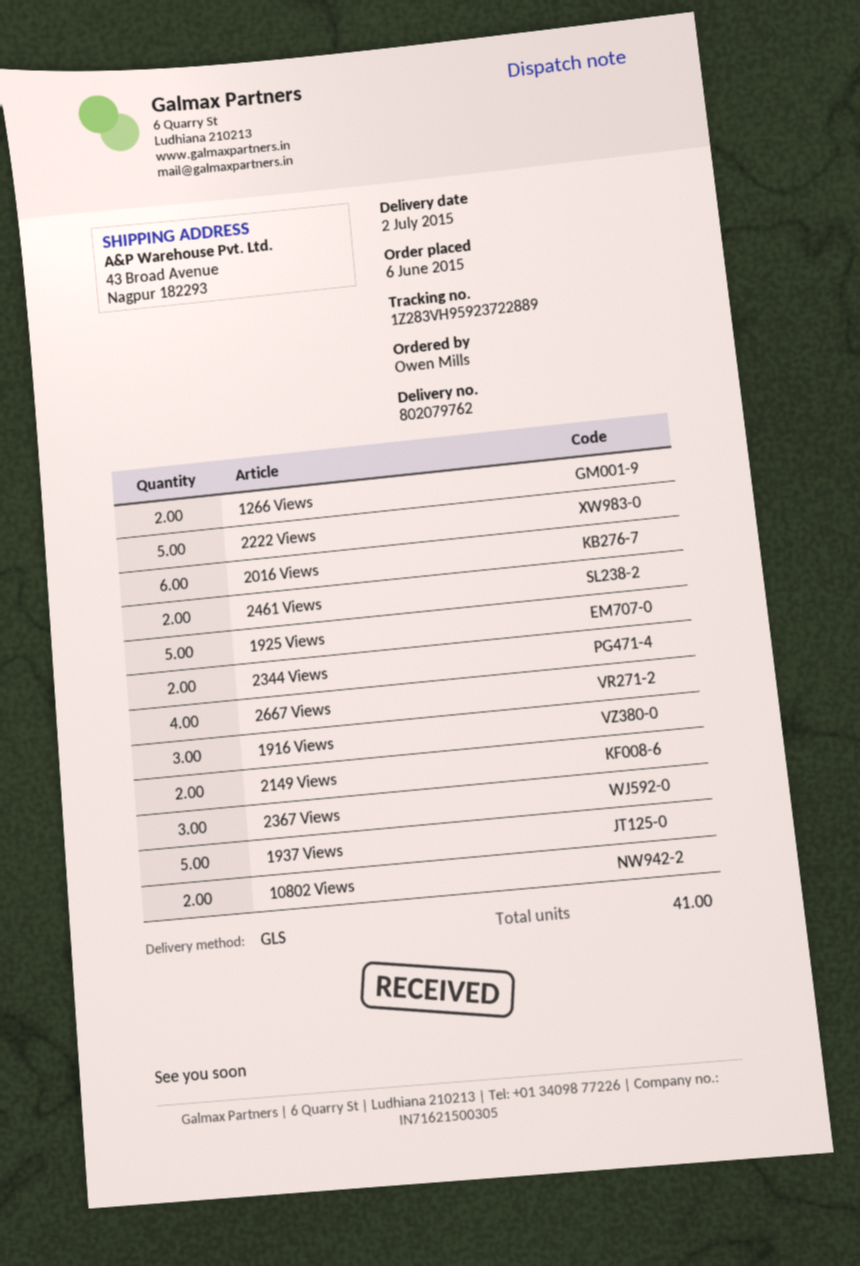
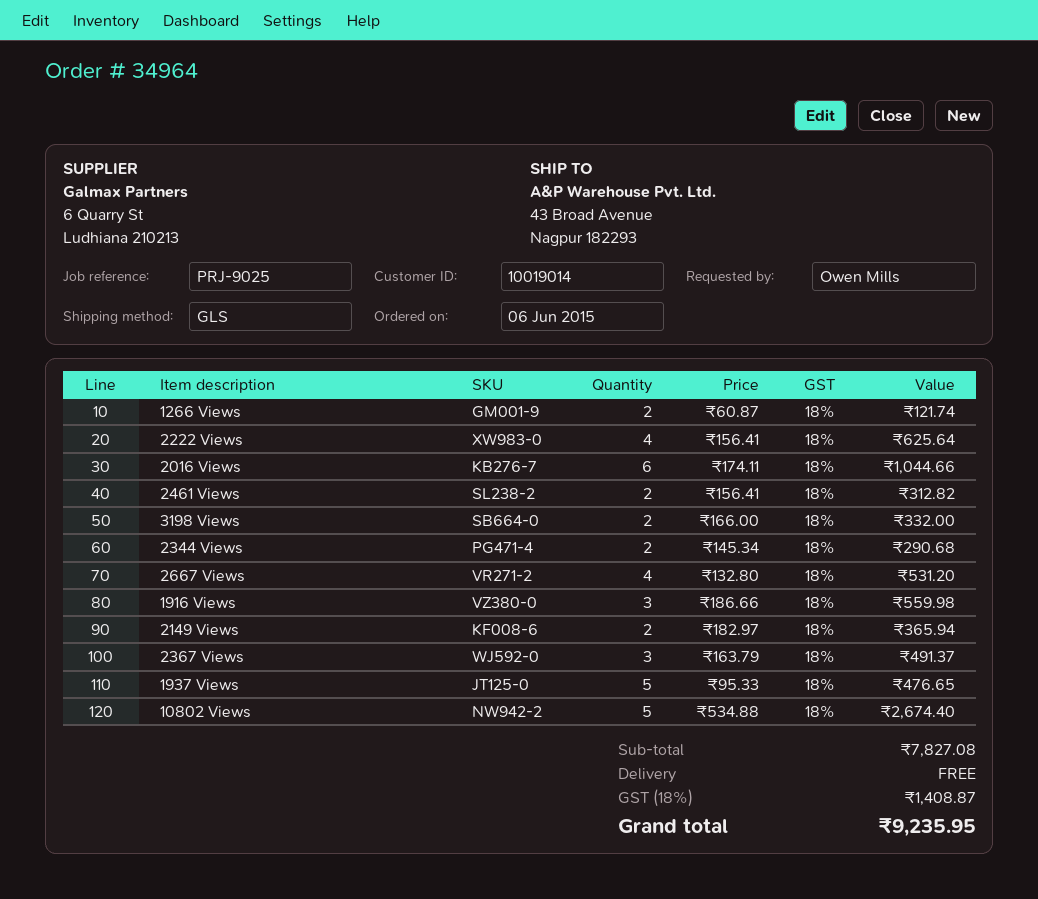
2222 Views: 5 -> 4
1925 Views: 5 -> none
10802 Views: 2 -> 5
3198 Views: none -> 2

